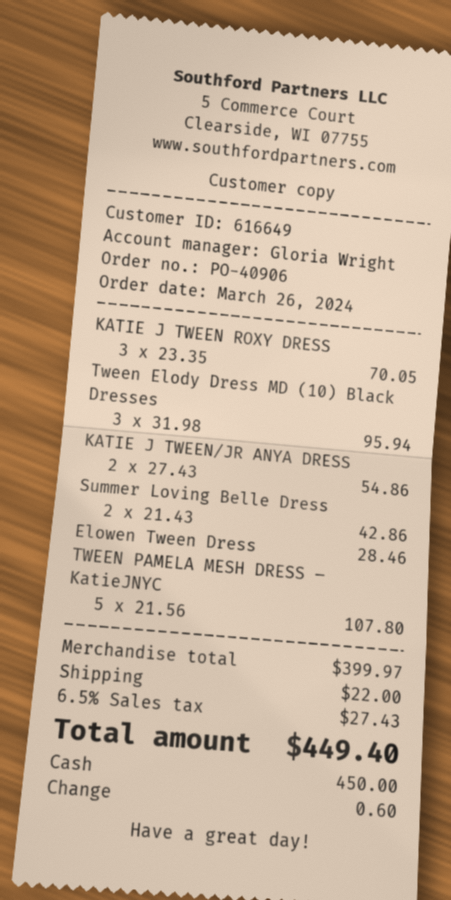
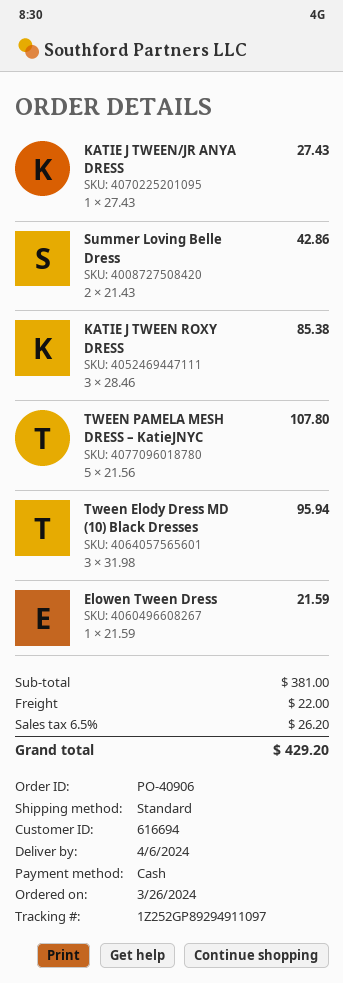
customer number: 616649 -> 616694
KATIE J TWEEN ROXY DRESS: 3 x 23.35 = 70.05 -> 3 x 28.46 = 85.38
KATIE J TWEEN/JR ANYA DRESS: 2 x 27.43 = 54.86 -> 1 x 27.43 = 27.43
Elowen Tween Dress: 1 x 28.46 = 28.46 -> 1 x 21.59 = 21.59
subtotal: 399.97 -> 381.00
tax: 6.5% = 27.43 -> 6.5% = 26.20
total: 449.40 -> 429.20

